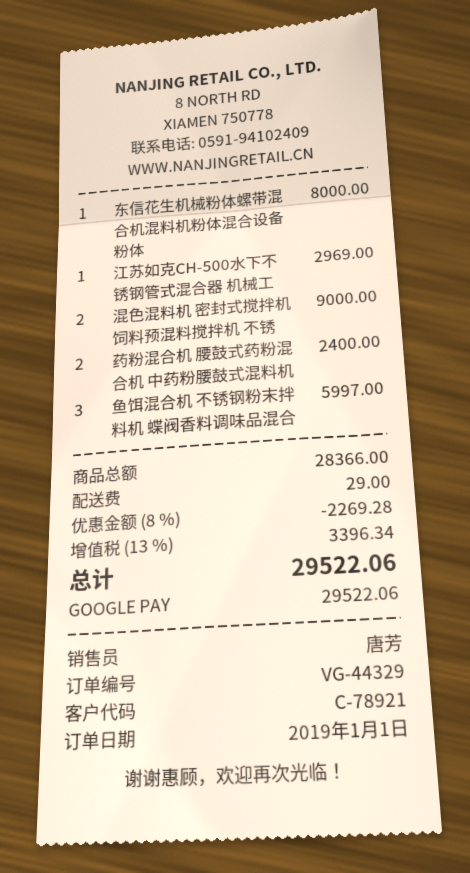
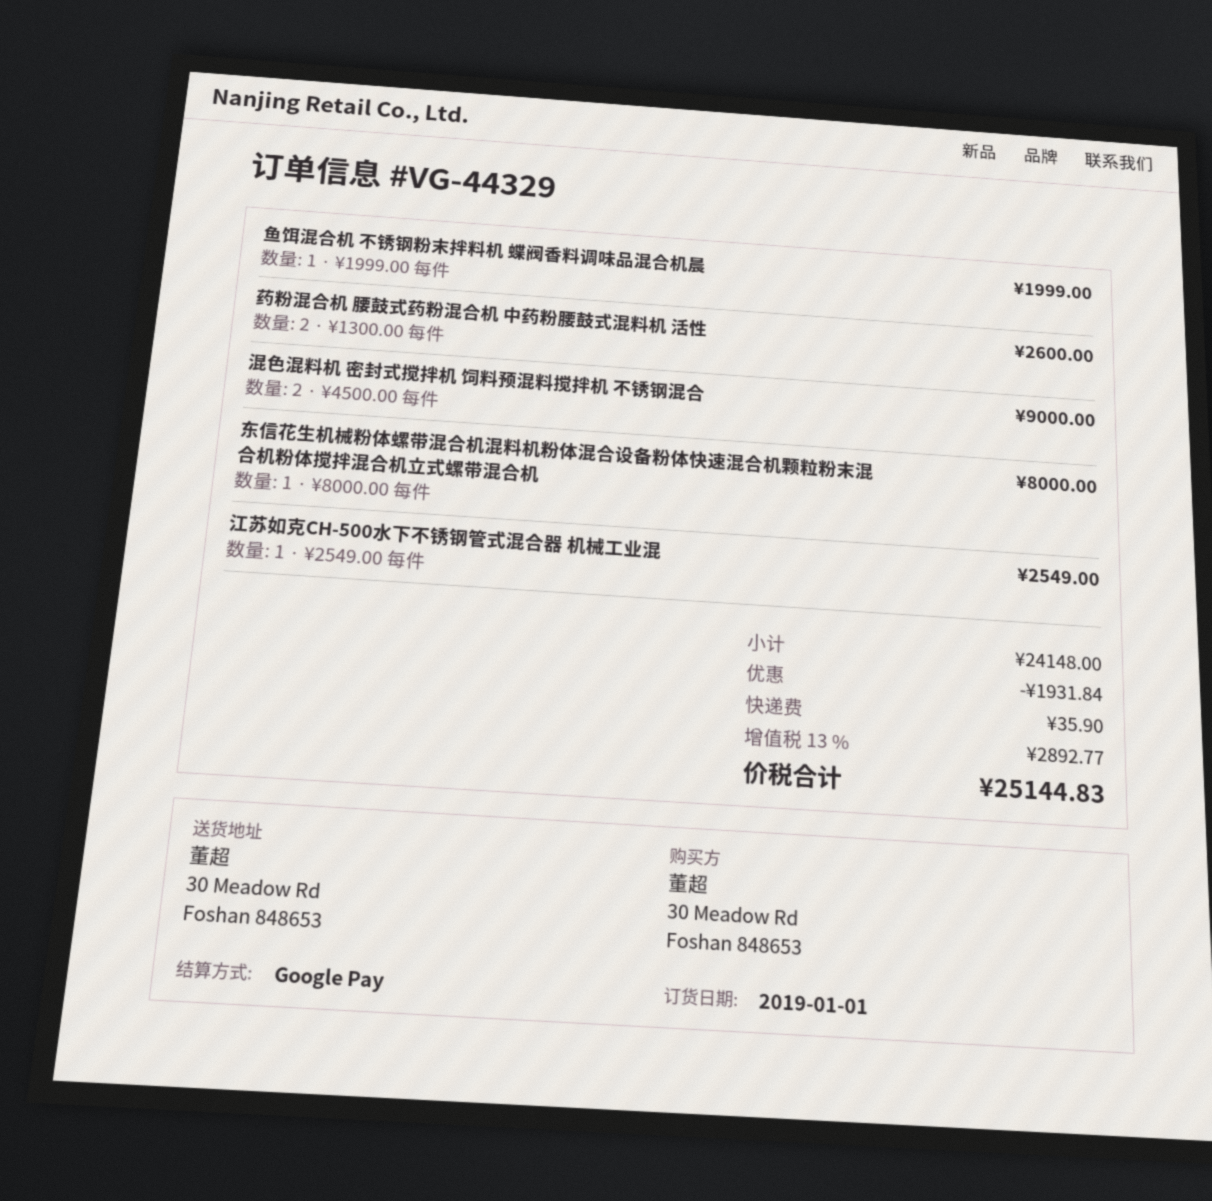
江苏如克CH-500水下不锈钢管式混合器 机械工: 1 for 2969.00 -> 1 for 2549.00
药粉混合机 腰鼓式药粉混合机 中药粉腰鼓式混料机: 2 for 2400.00 -> 2 for 2600.00
鱼饵混合机 不锈钢粉末拌料机 蝶阀香料调味品混合: 3 for 5997.00 -> 1 for 1999.00
subtotal: 28366.00 -> 24148.00
discount: 2269.28 -> 1931.84
shipping: 29.00 -> 35.90
tax: 13% = 3396.34 -> 13% = 2892.77
total: 29522.06 -> 25144.83

